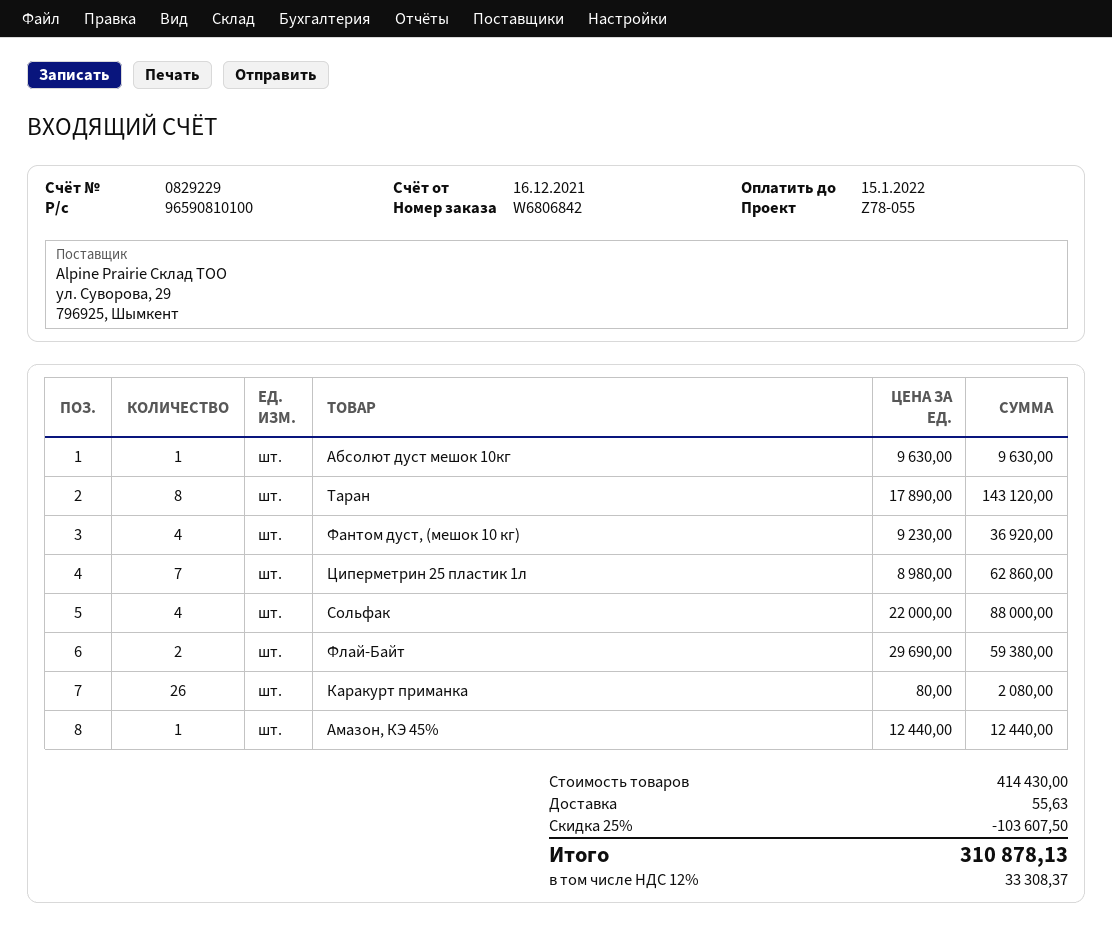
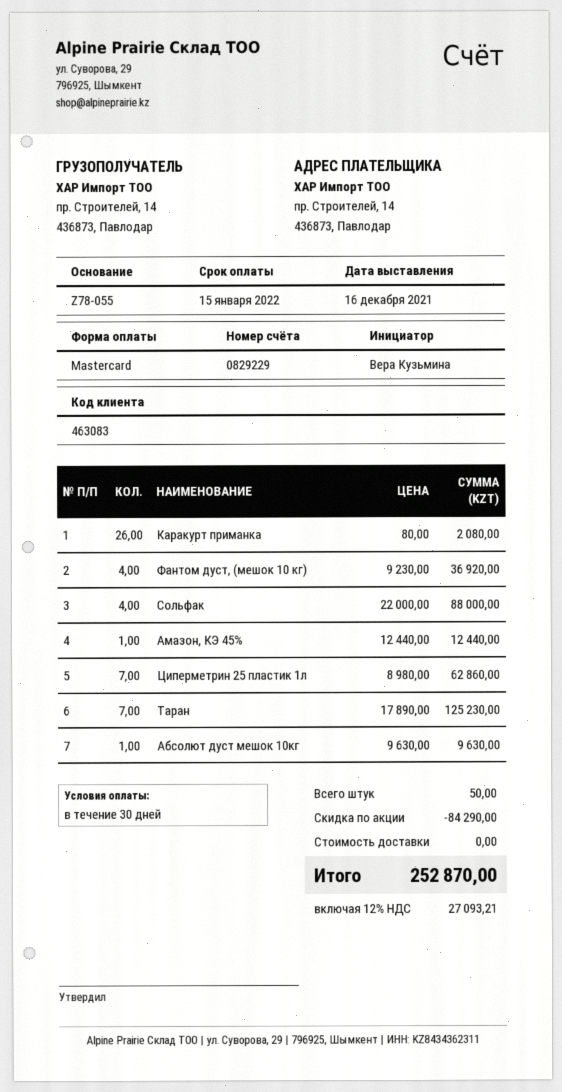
Таран: 8 x 17890.00 = 143120.00 -> 7 x 17890.00 = 125230.00
Флай-Байт: 2 x 29690.00 = 59380.00 -> none
discount: 103607.50 -> 84290.00
shipping: 55.63 -> 0.00
tax: 12% = 33308.37 -> 12% = 27093.21
total: 310878.13 -> 252870.00

